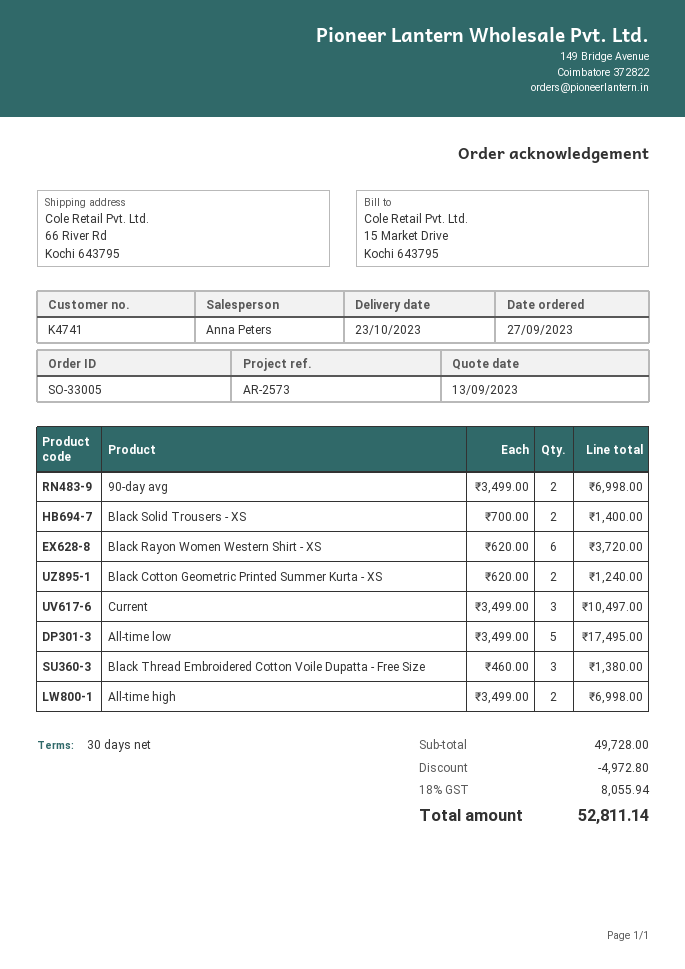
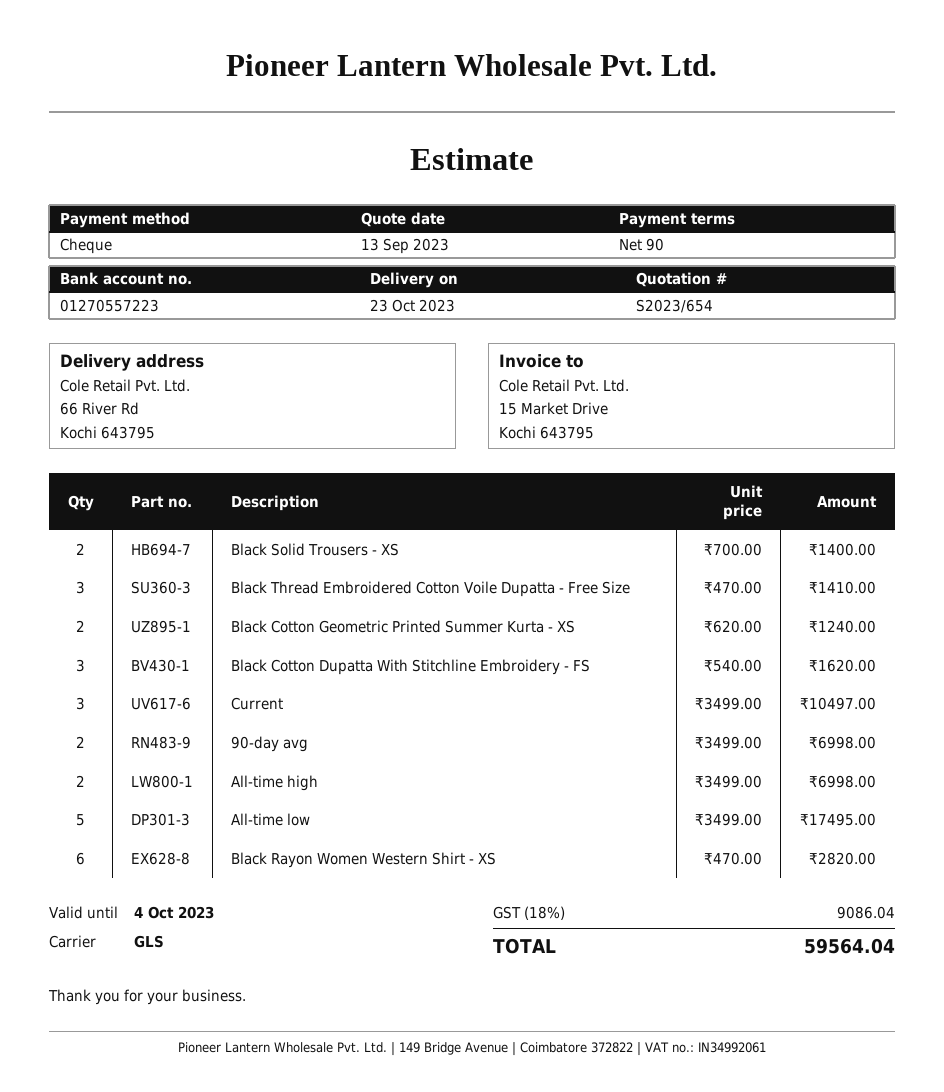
payment terms: 30 days -> 90 days
Black Rayon Women Western Shirt - XS: 6 x 620.00 = 3720.00 -> 6 x 470.00 = 2820.00
Black Thread Embroidered Cotton Voile Dupatta - Free Size: 3 x 460.00 = 1380.00 -> 3 x 470.00 = 1410.00
Black Cotton Dupatta With Stitchline Embroidery - FS: none -> 3 x 540.00 = 1620.00
discount: 4972.80 -> none
tax: 18% = 8055.94 -> 18% = 9086.04
total: 52811.14 -> 59564.04

